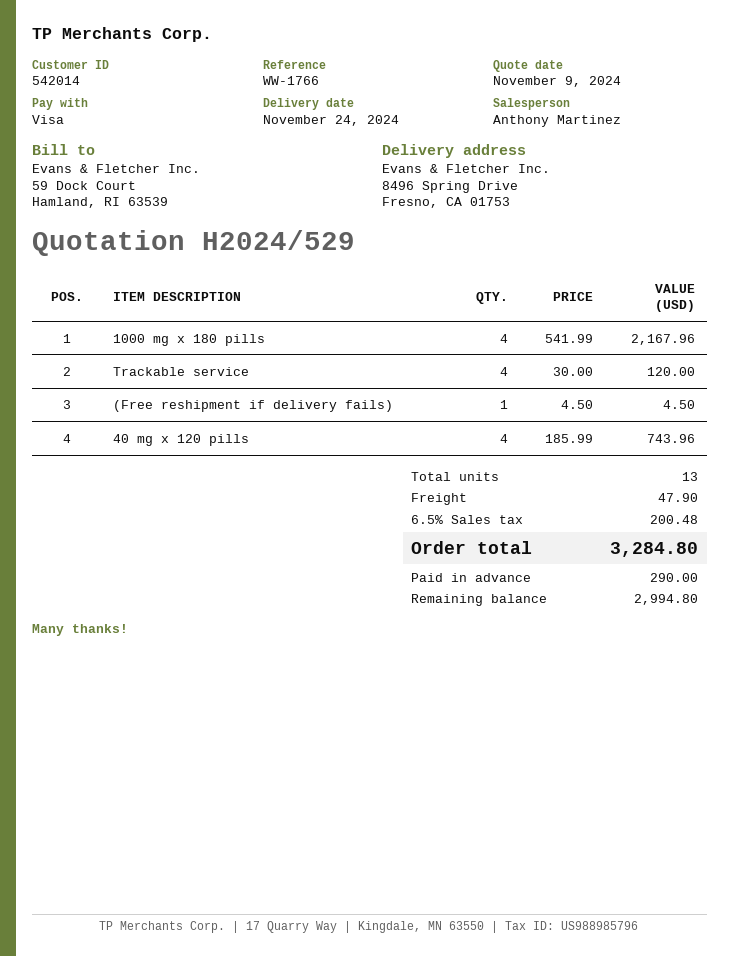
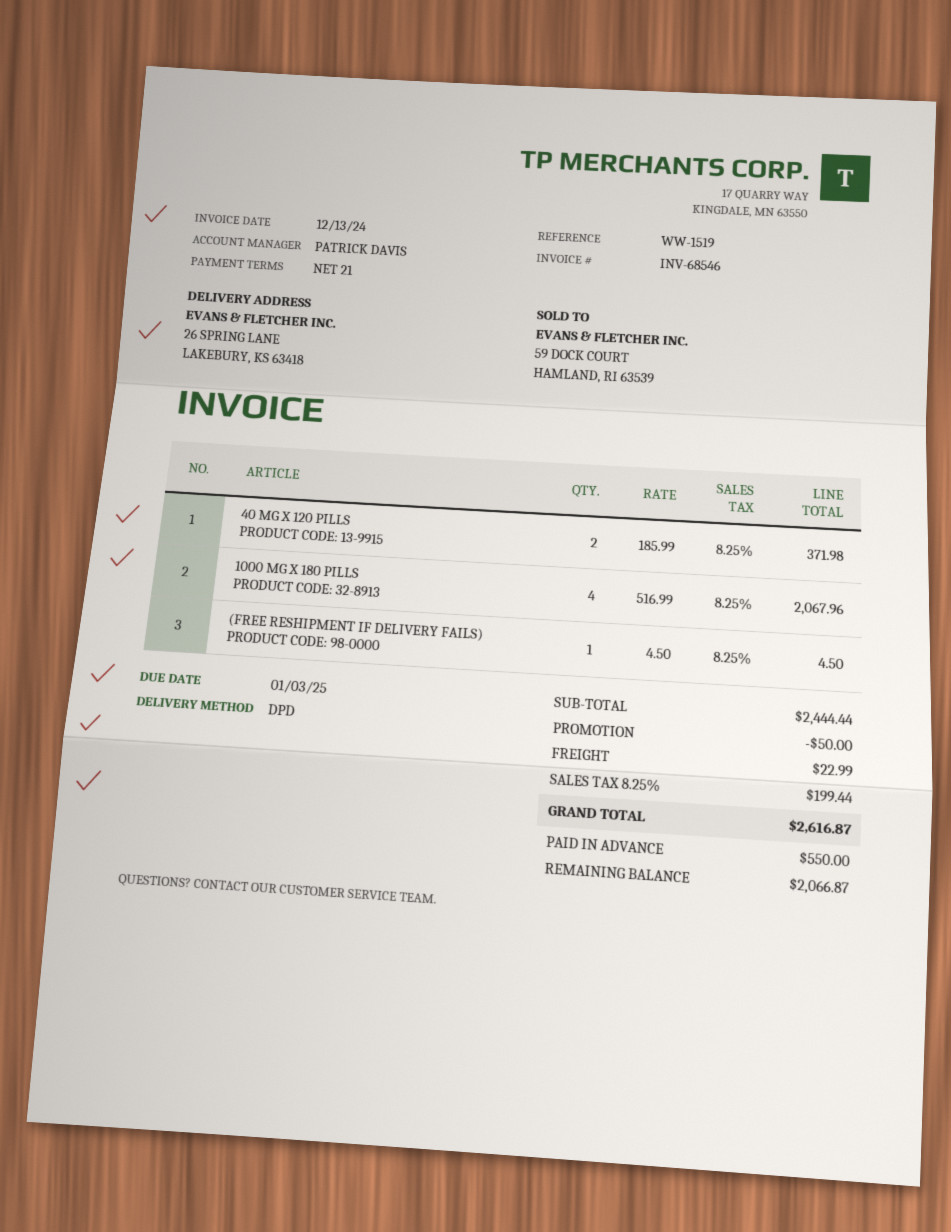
reference: WW-1766 -> WW-1519
sales rep: Anthony Martinez -> PATRICK DAVIS
ship to: 8496 Spring Drive, Fresno, CA 01753 -> 26 SPRING LANE, LAKEBURY, KS 63418
1000 mg x 180 pills: 4 x 541.99 = 2167.96 -> 4 x 516.99 = 2067.96
Trackable service: 4 x 30.00 = 120.00 -> none
40 mg x 120 pills: 4 x 185.99 = 743.96 -> 2 x 185.99 = 371.98
discount: none -> 50.00
shipping: 47.90 -> 22.99
tax: 6.5% = 200.48 -> 8.25% = 199.44
total: 3284.80 -> 2616.87
deposit: 290.00 -> 550.00
balance: 2994.80 -> 2066.87

